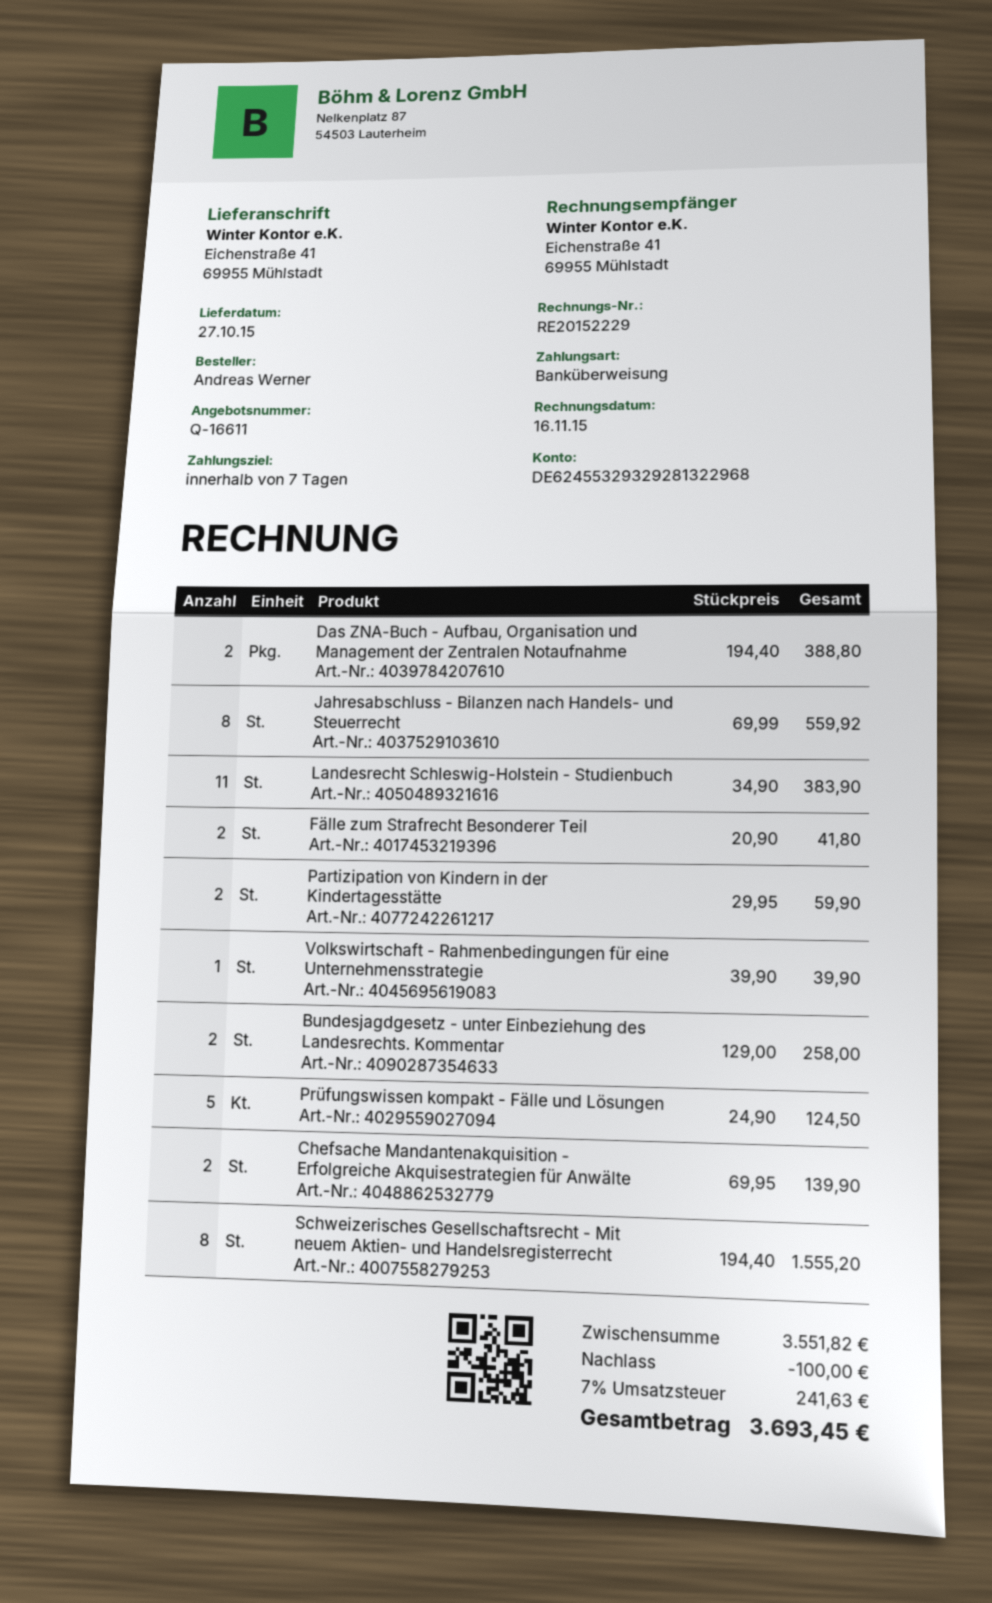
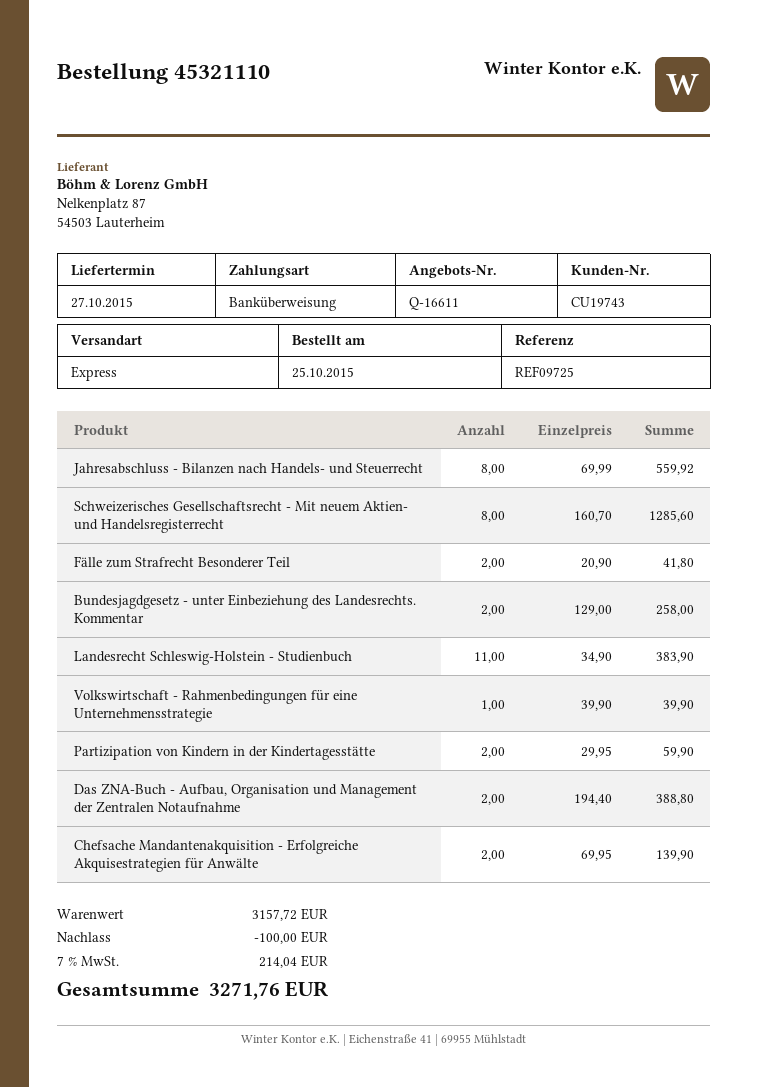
Prüfungswissen kompakt - Fälle und Lösungen: 5 x 24.90 = 124.50 -> none
Schweizerisches Gesellschaftsrecht - Mit neuem Aktien- und Handelsregisterrecht: 8 x 194.40 = 1555.20 -> 8 x 160.70 = 1285.60
subtotal: 3551.82 -> 3157.72
tax: 7% = 241.63 -> 7% = 214.04
total: 3693.45 -> 3271.76

